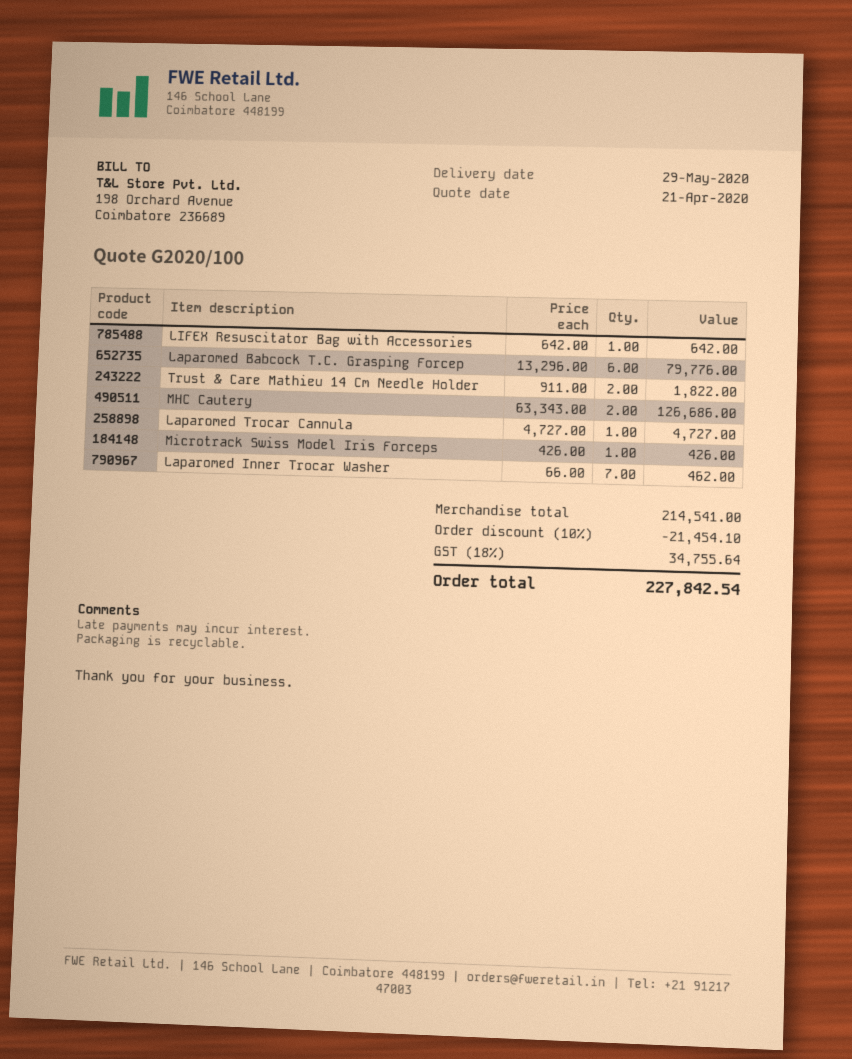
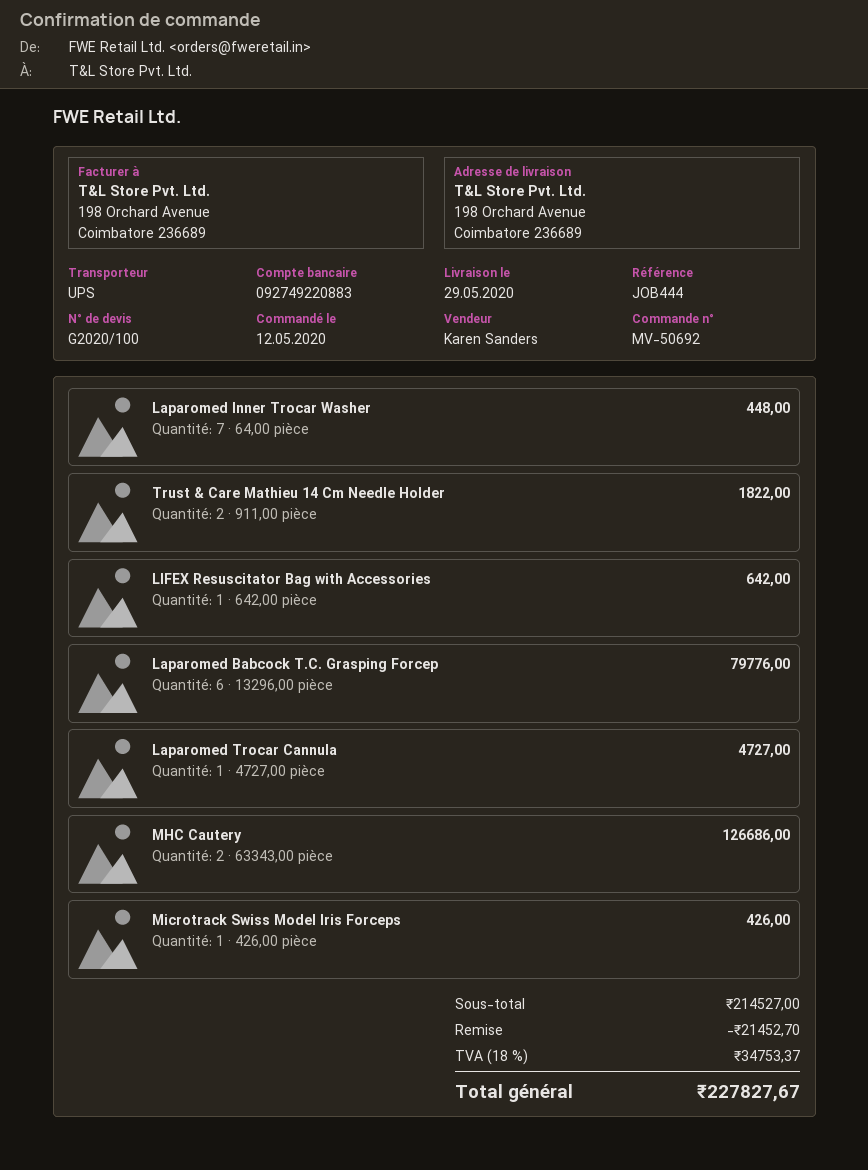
Laparomed Inner Trocar Washer: 7 x 66.00 = 462.00 -> 7 x 64.00 = 448.00
subtotal: 214541.00 -> 214527.00
discount: 21454.10 -> 21452.70
tax: 18% = 34755.64 -> 18% = 34753.37
total: 227842.54 -> 227827.67

